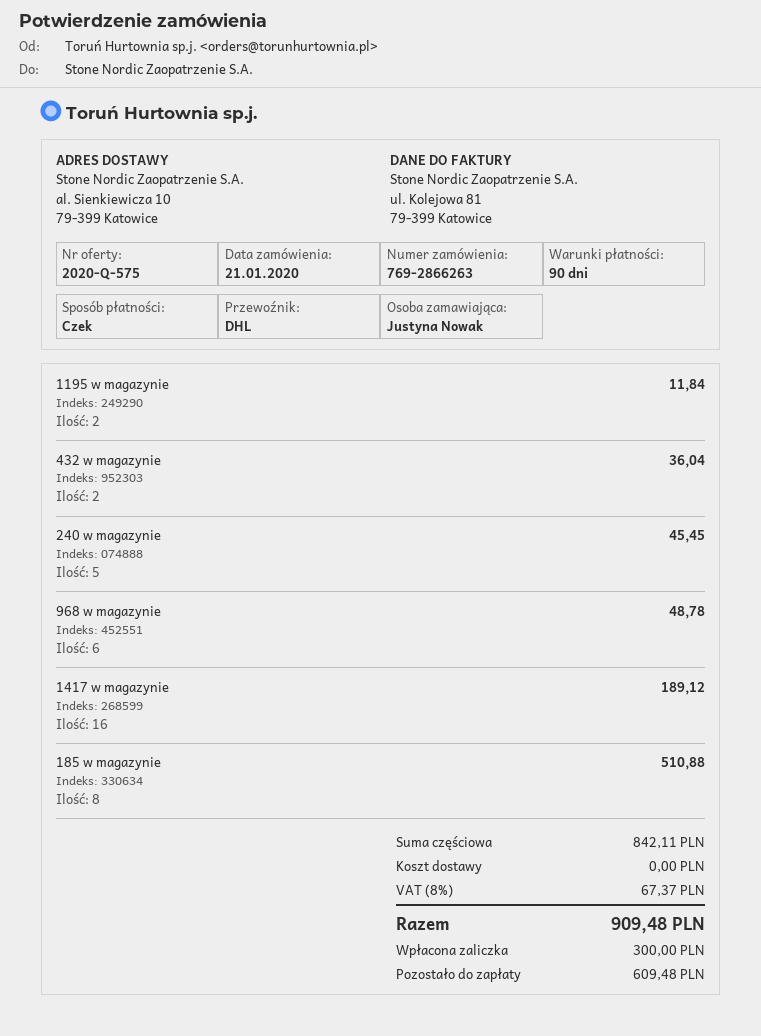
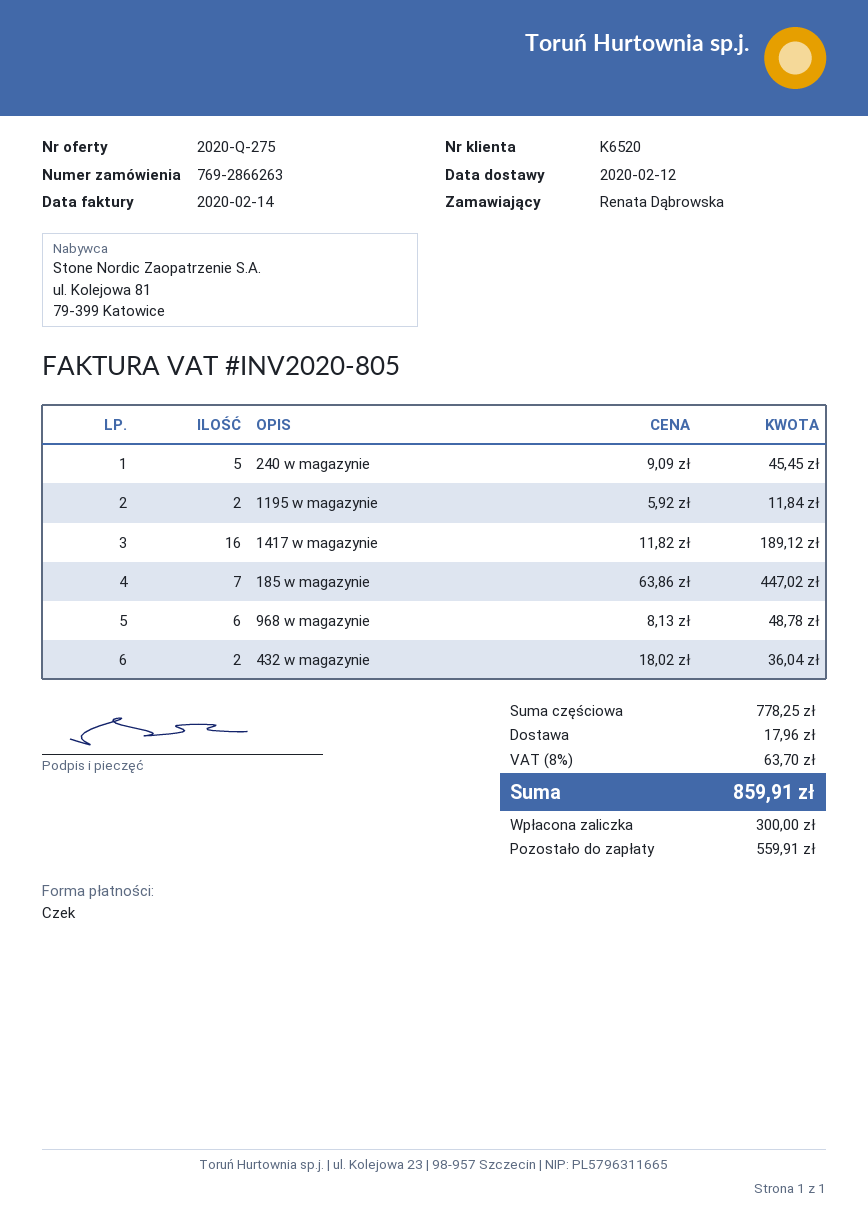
quote number: 2020-Q-575 -> 2020-Q-275
ordered by: Justyna Nowak -> Renata Dąbrowska
185 w magazynie: 8 for 510.88 -> 7 for 447.02
subtotal: 842.11 -> 778.25
shipping: 0.00 -> 17.96
tax: 8% = 67.37 -> 8% = 63.70
total: 909.48 -> 859.91
balance: 609.48 -> 559.91

